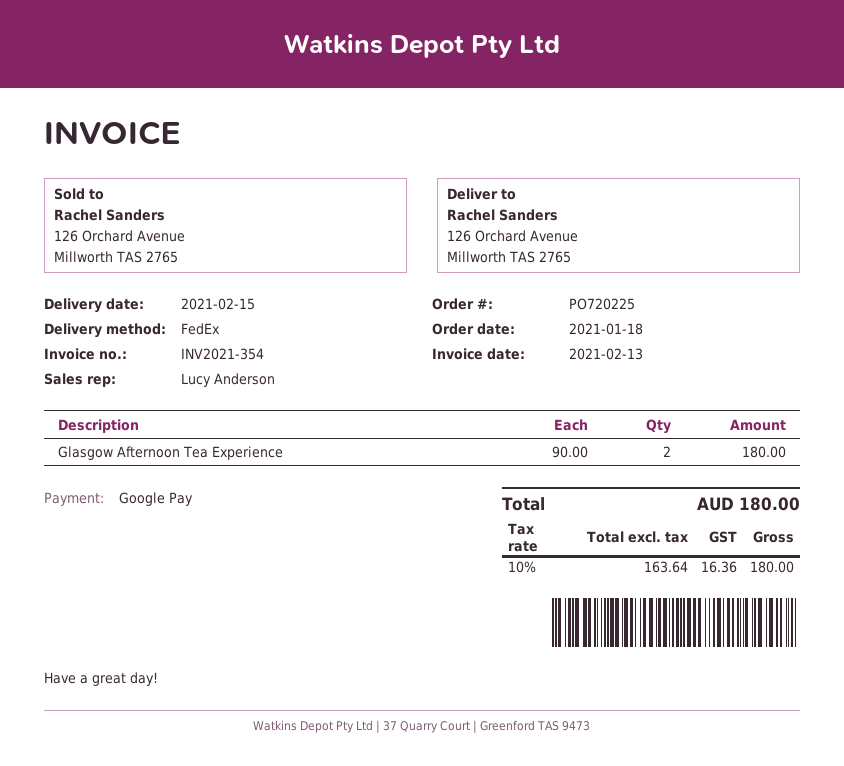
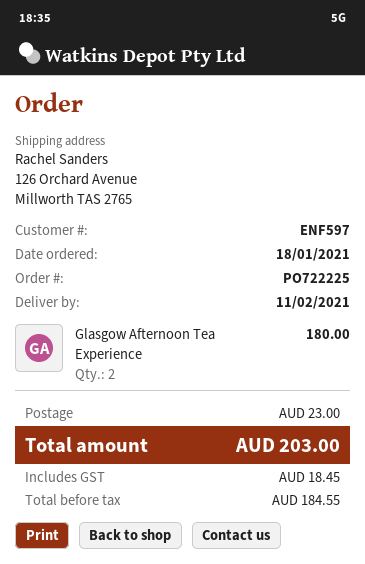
order number: PO720225 -> PO722225
delivery date: 2021-02-15 -> 2021-02-11
shipping: none -> 23.00
net: 163.64 -> 184.55
tax: 16.36 -> 18.45
total: 180.00 -> 203.00

